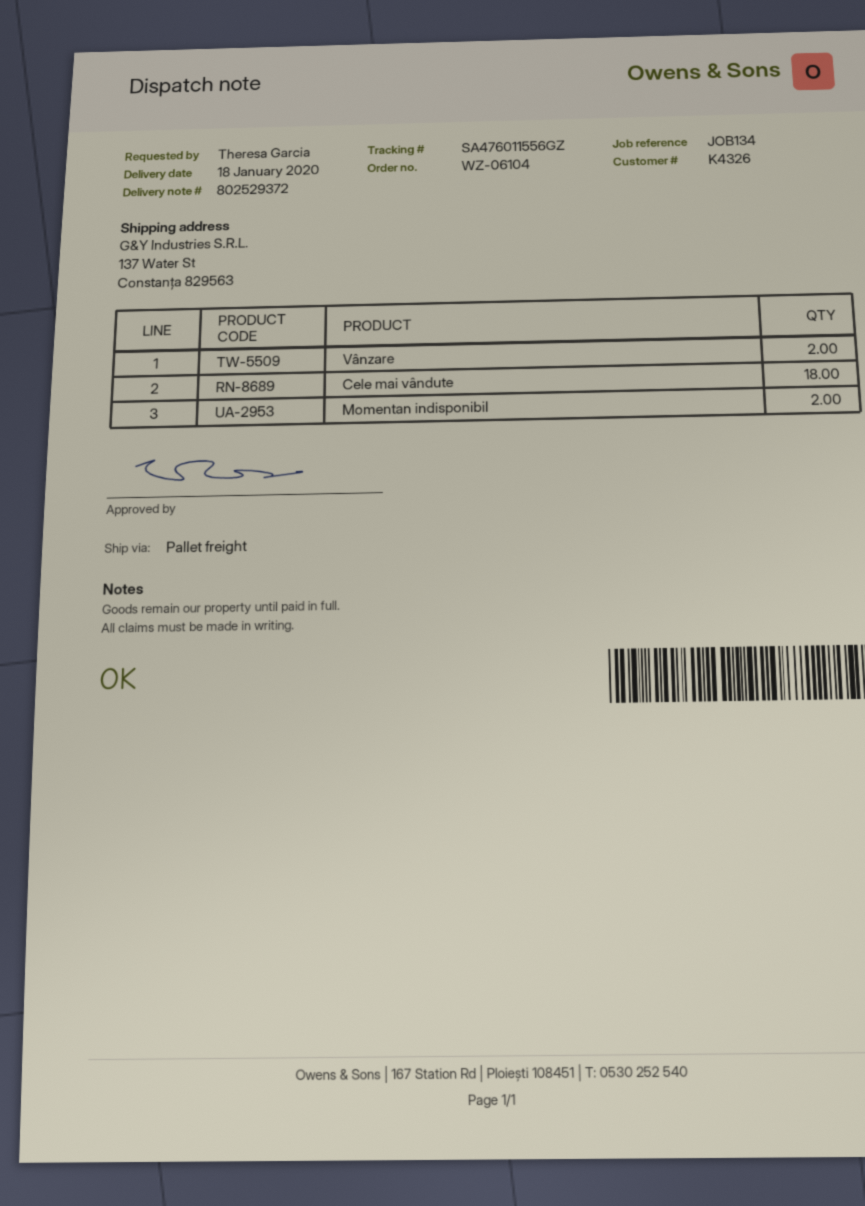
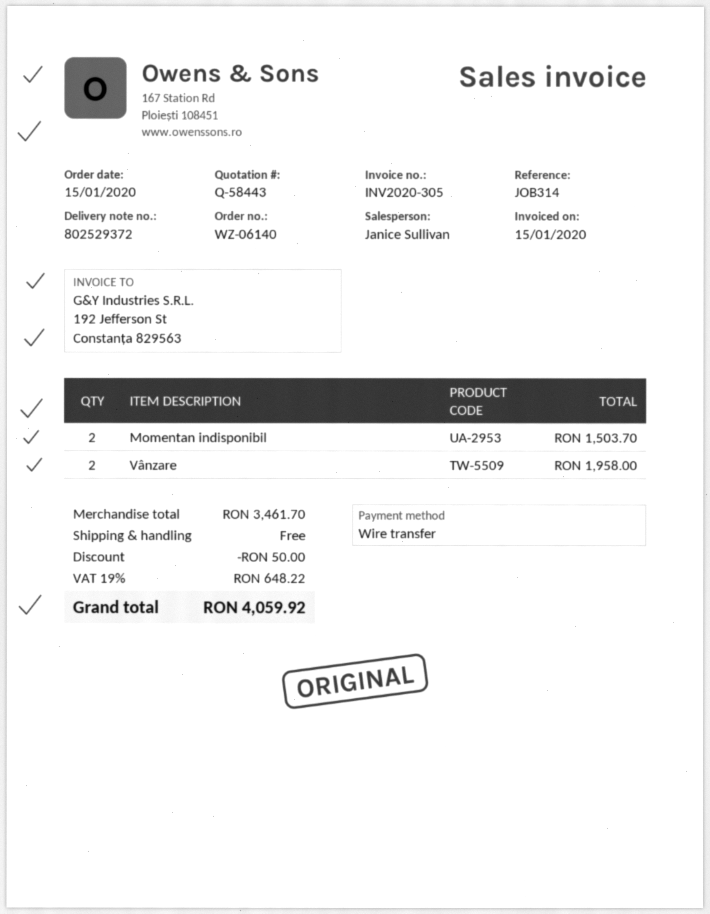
order number: WZ-06104 -> WZ-06140
reference: JOB134 -> JOB314
Cele mai vândute: 18 -> none

